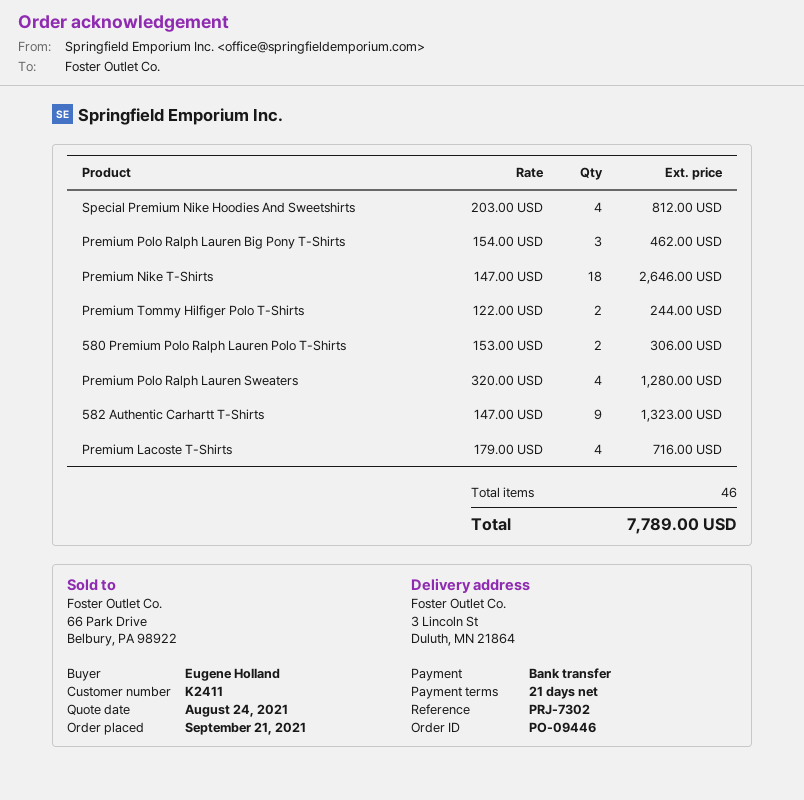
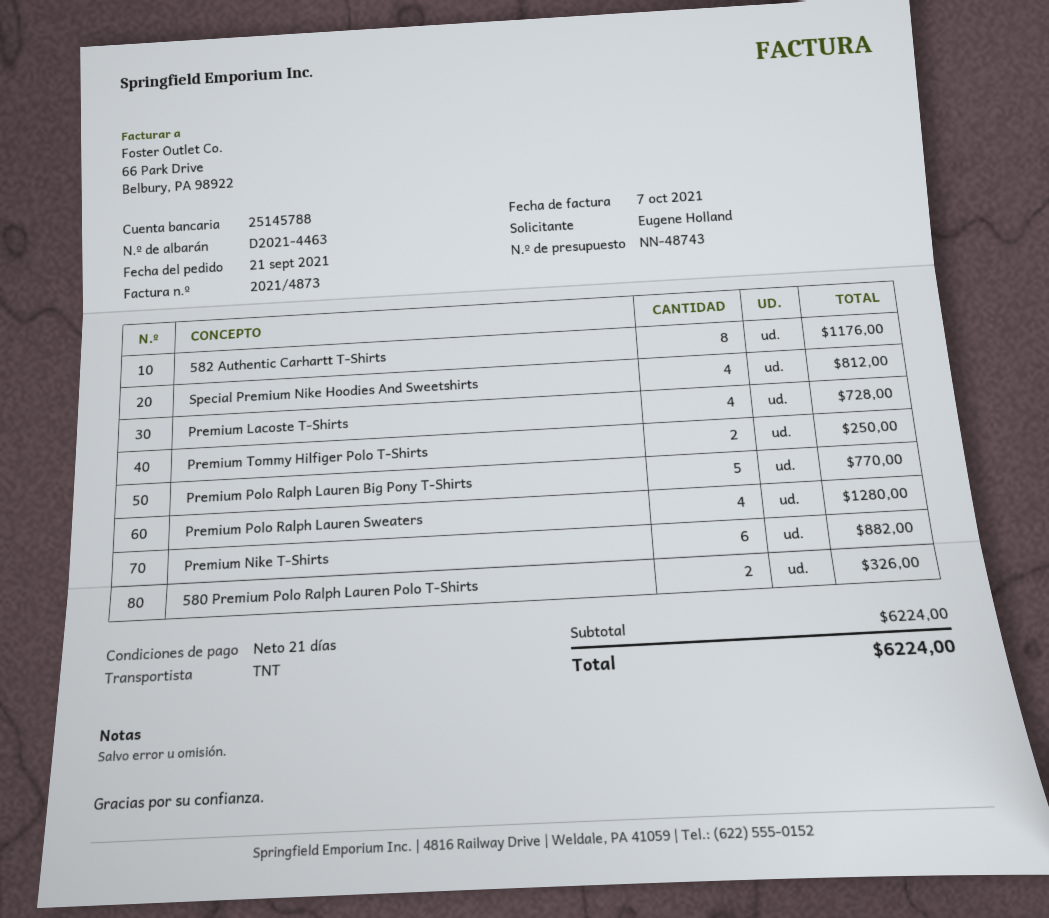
Premium Polo Ralph Lauren Big Pony T-Shirts: 3 for 462.00 -> 5 for 770.00
Premium Nike T-Shirts: 18 for 2646.00 -> 6 for 882.00
Premium Tommy Hilfiger Polo T-Shirts: 2 for 244.00 -> 2 for 250.00
580 Premium Polo Ralph Lauren Polo T-Shirts: 2 for 306.00 -> 2 for 326.00
582 Authentic Carhartt T-Shirts: 9 for 1323.00 -> 8 for 1176.00
Premium Lacoste T-Shirts: 4 for 716.00 -> 4 for 728.00
total: 7789.00 -> 6224.00

